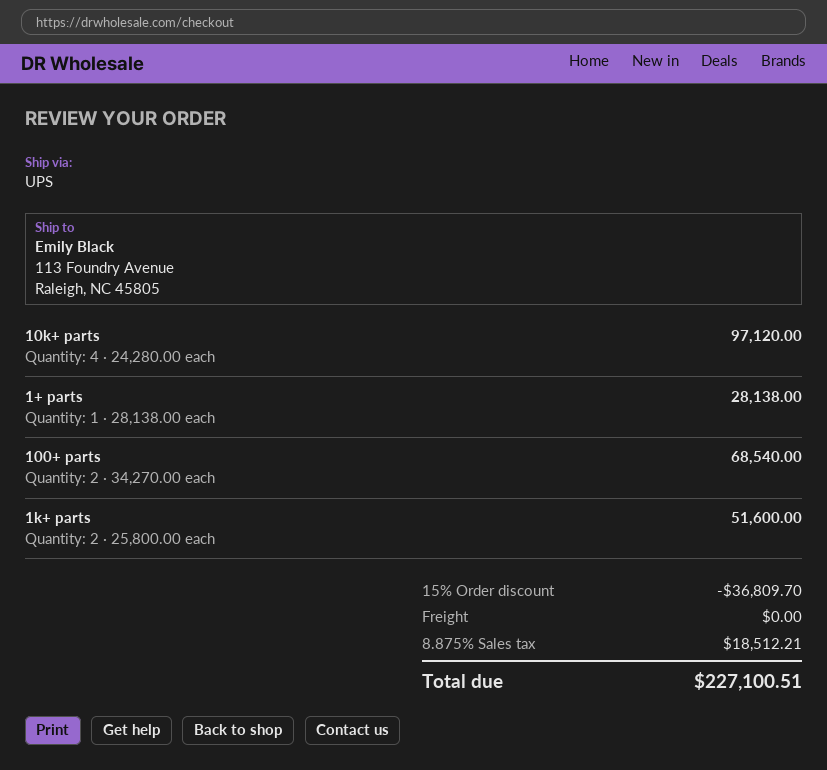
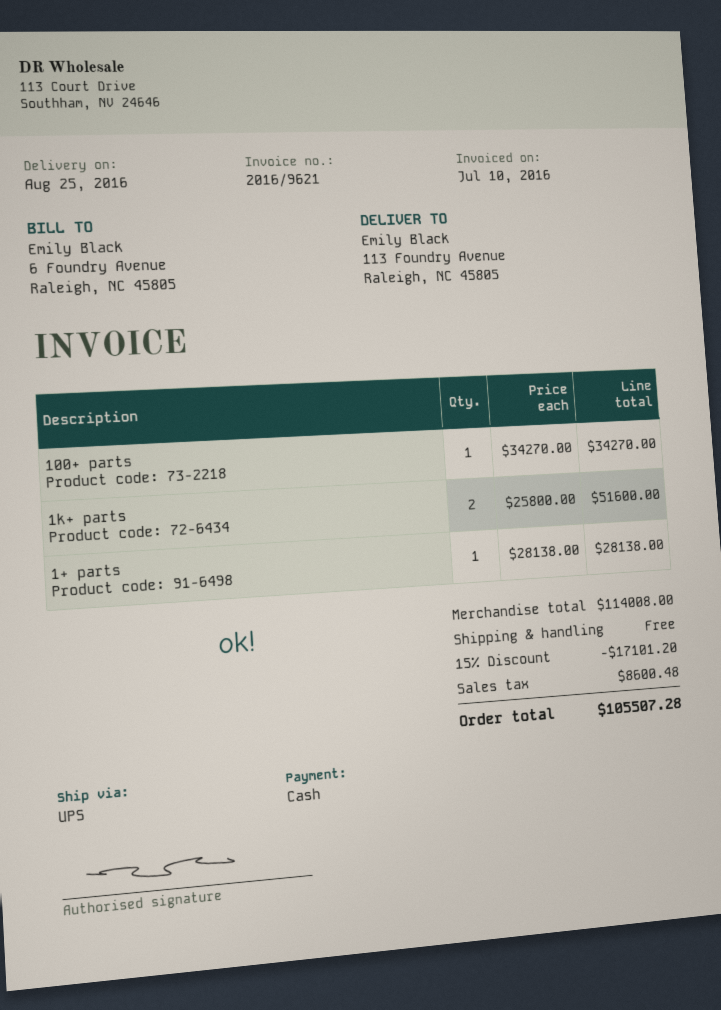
10k+ parts: 4 x 24280.00 = 97120.00 -> none
100+ parts: 2 x 34270.00 = 68540.00 -> 1 x 34270.00 = 34270.00
discount: 15% = 36809.70 -> 15% = 17101.20
tax: 18512.21 -> 8600.48
total: 227100.51 -> 105507.28

